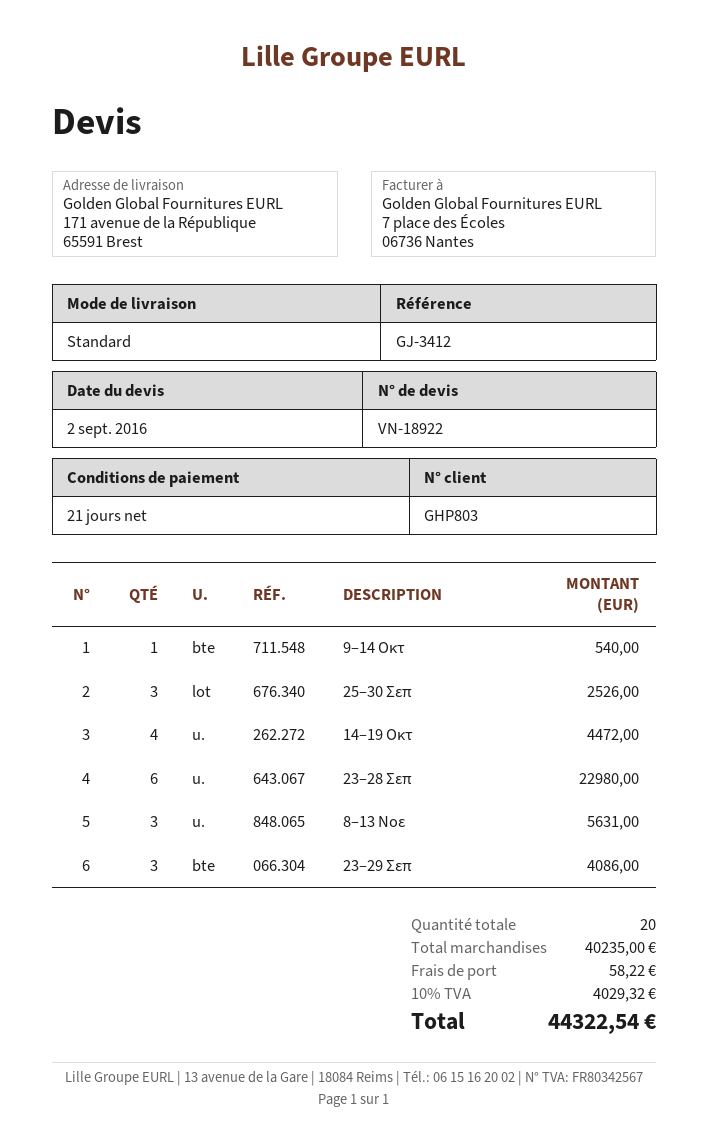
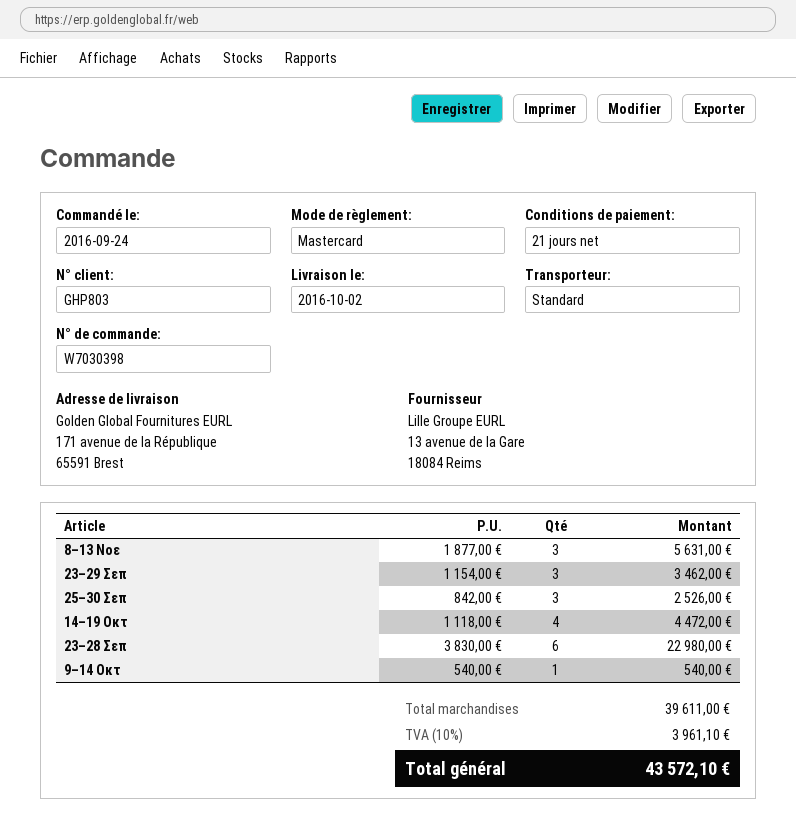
23–29 Σεπ: 3 for 4086.00 -> 3 for 3462.00
subtotal: 40235.00 -> 39611.00
shipping: 58.22 -> none
tax: 10% = 4029.32 -> 10% = 3961.10
total: 44322.54 -> 43572.10

